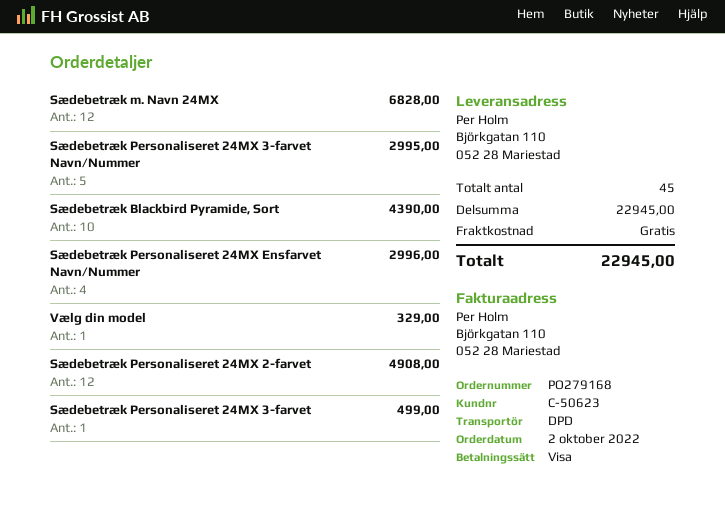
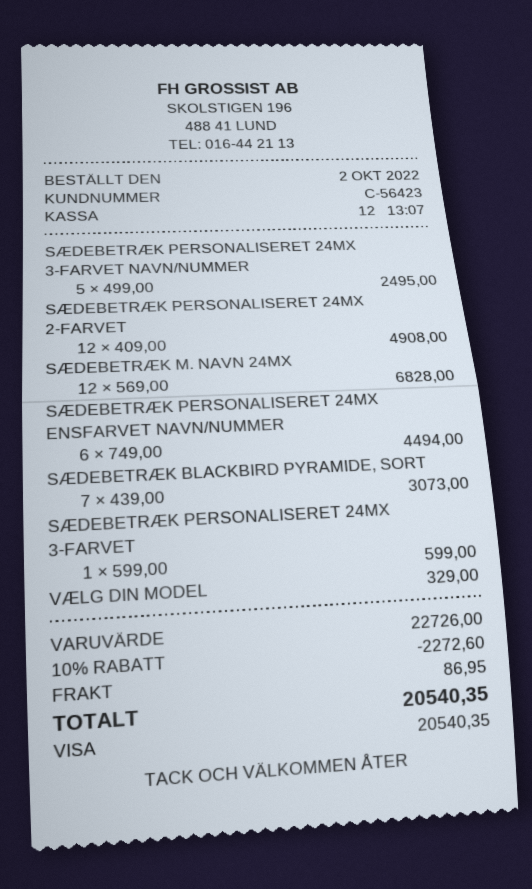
customer number: C-50623 -> C-56423
Sædebetræk Personaliseret 24MX 3-farvet Navn/Nummer: 5 for 2995.00 -> 5 for 2495.00
Sædebetræk Blackbird Pyramide, Sort: 10 for 4390.00 -> 7 for 3073.00
Sædebetræk Personaliseret 24MX Ensfarvet Navn/Nummer: 4 for 2996.00 -> 6 for 4494.00
Sædebetræk Personaliseret 24MX 3-farvet: 1 for 499.00 -> 1 for 599.00
subtotal: 22945.00 -> 22726.00
discount: none -> 10% = 2272.60
shipping: 0.00 -> 86.95
total: 22945.00 -> 20540.35

